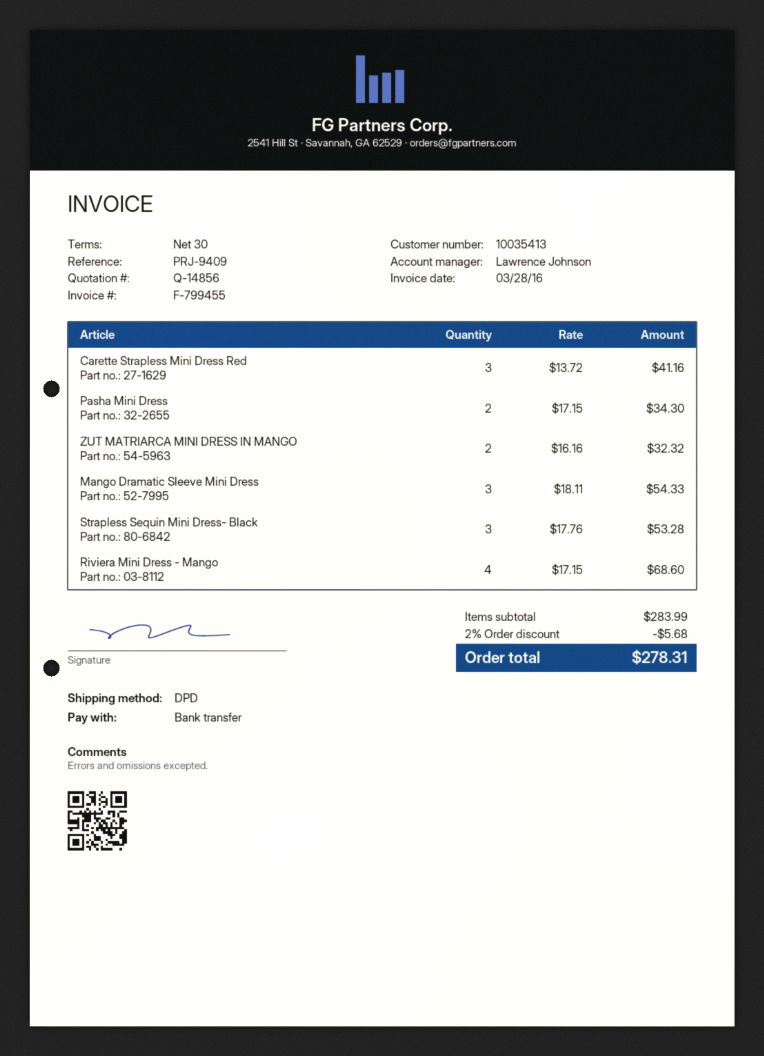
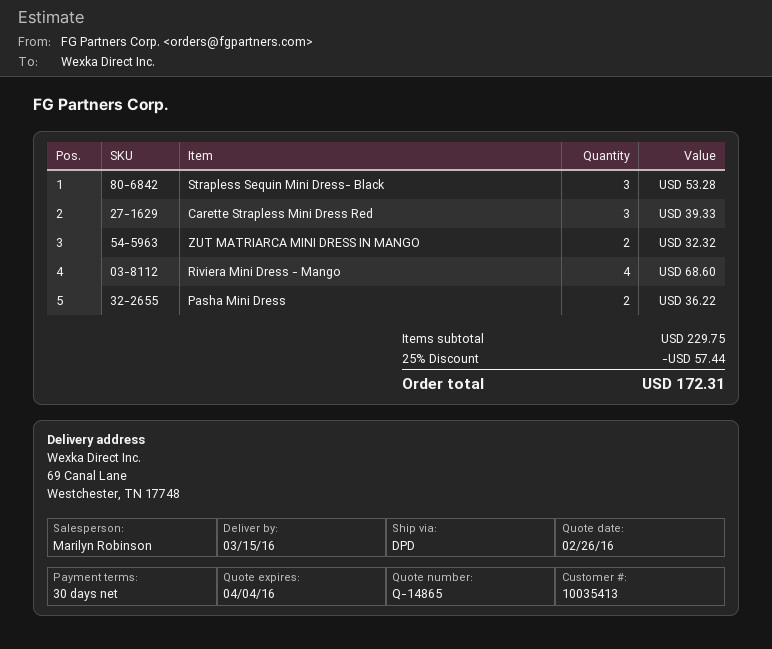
quote number: Q-14856 -> Q-14865
sales rep: Lawrence Johnson -> Marilyn Robinson
Carette Strapless Mini Dress Red: 3 for 41.16 -> 3 for 39.33
Pasha Mini Dress: 2 for 34.30 -> 2 for 36.22
Mango Dramatic Sleeve Mini Dress: 3 for 54.33 -> none
subtotal: 283.99 -> 229.75
discount: 2% = 5.68 -> 25% = 57.44
total: 278.31 -> 172.31

